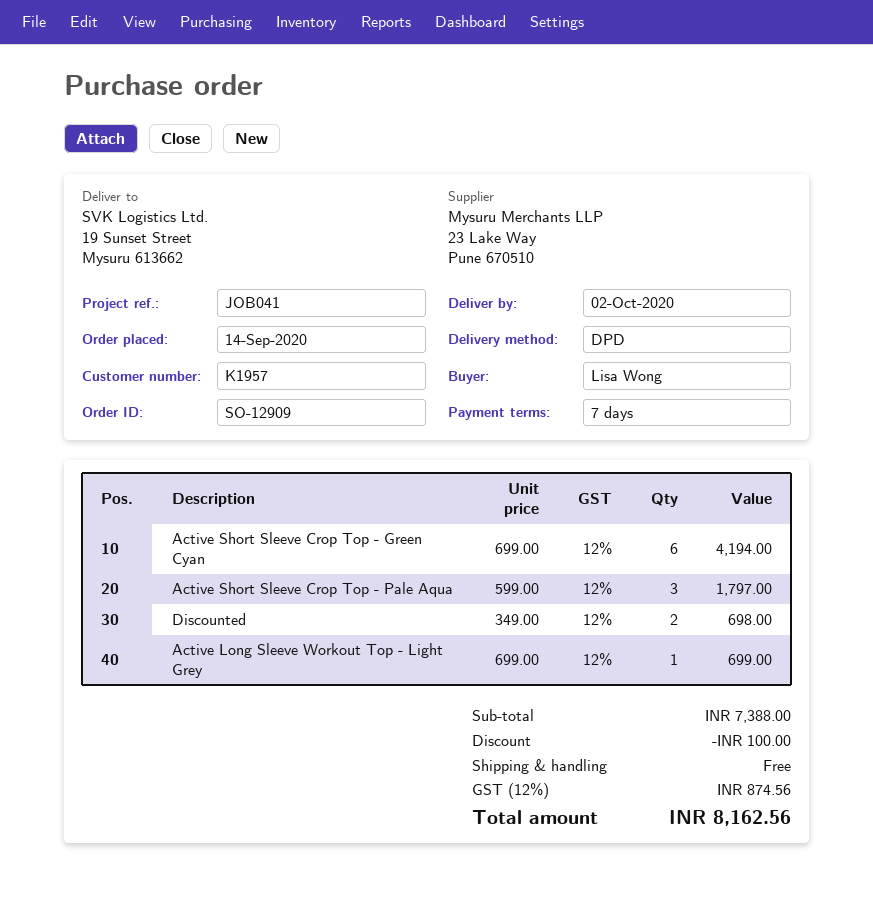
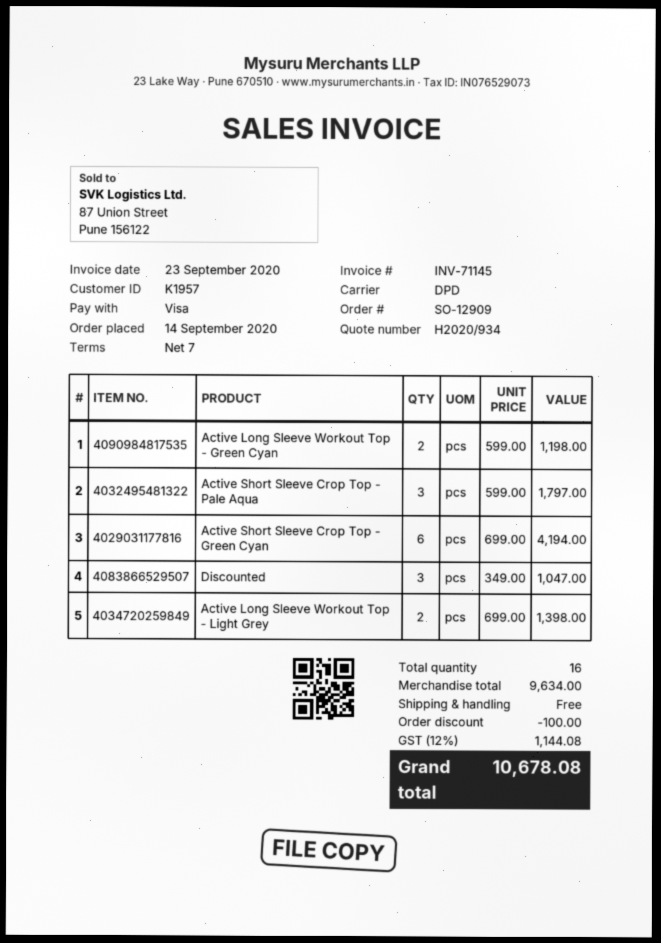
Discounted: 2 x 349.00 = 698.00 -> 3 x 349.00 = 1047.00
Active Long Sleeve Workout Top - Light Grey: 1 x 699.00 = 699.00 -> 2 x 699.00 = 1398.00
Active Long Sleeve Workout Top - Green Cyan: none -> 2 x 599.00 = 1198.00
subtotal: 7388.00 -> 9634.00
tax: 12% = 874.56 -> 12% = 1144.08
total: 8162.56 -> 10678.08

